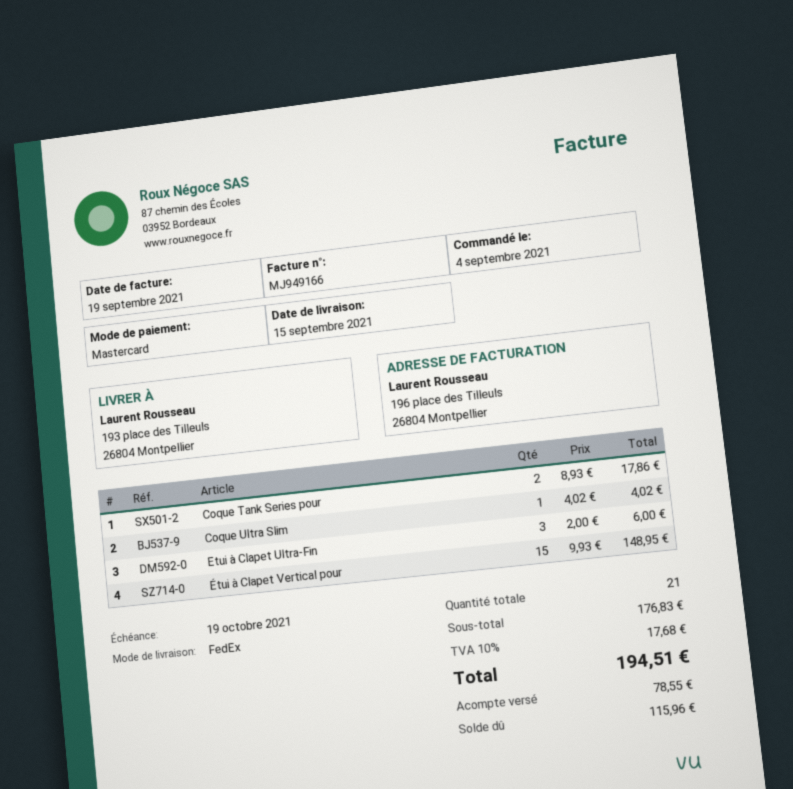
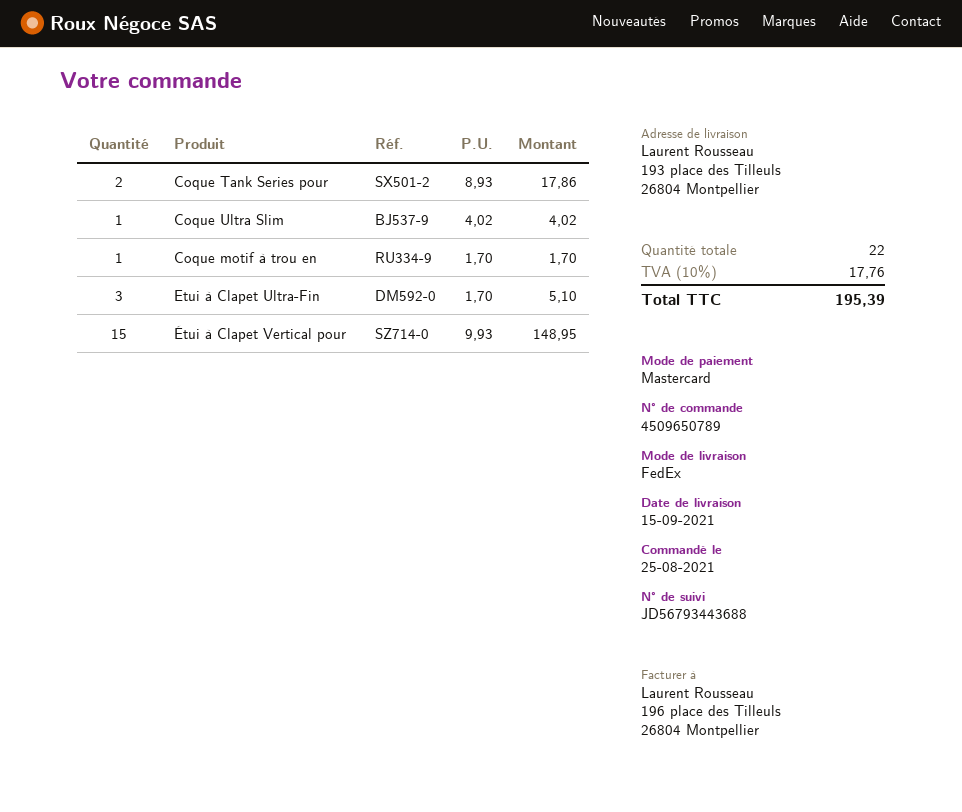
order date: 2021-09-04 -> 2021-08-25
Etui à Clapet Ultra-Fin: 3 x 2.00 = 6.00 -> 3 x 1.70 = 5.10
Coque motif à trou en: none -> 1 x 1.70 = 1.70
total quantity: 21 -> 22
tax: 10% = 17.68 -> 10% = 17.76
total: 194.51 -> 195.39

